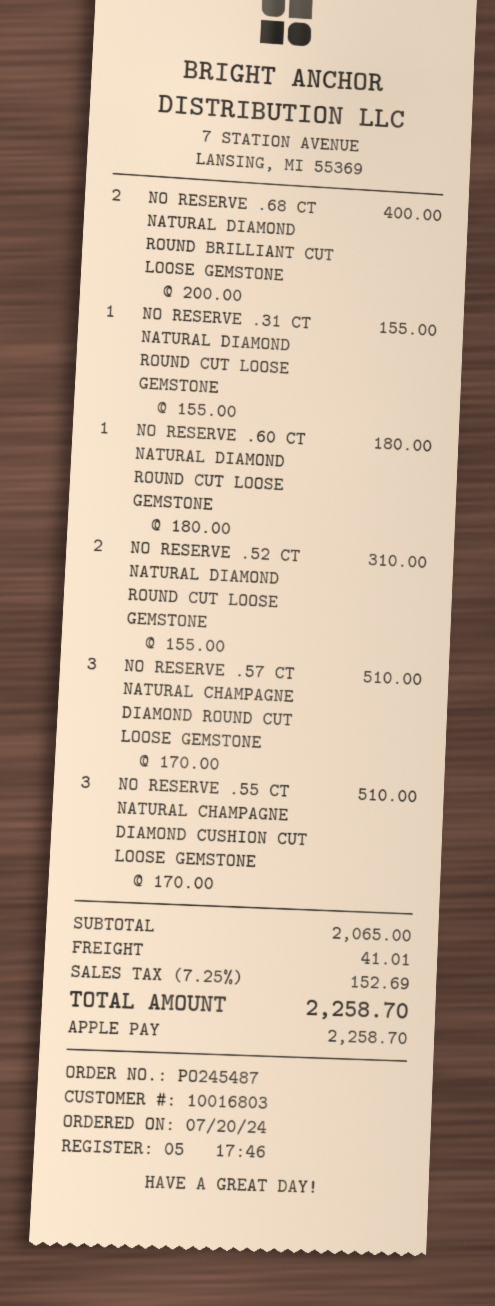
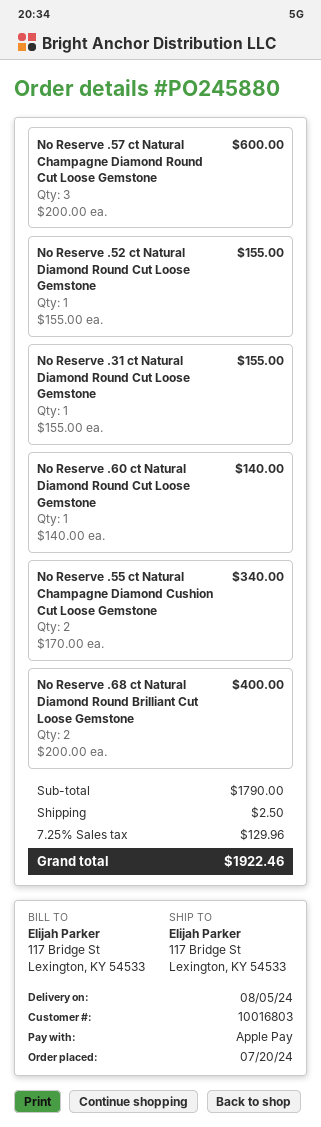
order number: PO245487 -> PO245880
NO RESERVE .60 CT NATURAL DIAMOND ROUND CUT LOOSE GEMSTONE: 1 x 180.00 = 180.00 -> 1 x 140.00 = 140.00
NO RESERVE .52 CT NATURAL DIAMOND ROUND CUT LOOSE GEMSTONE: 2 x 155.00 = 310.00 -> 1 x 155.00 = 155.00
NO RESERVE .57 CT NATURAL CHAMPAGNE DIAMOND ROUND CUT LOOSE GEMSTONE: 3 x 170.00 = 510.00 -> 3 x 200.00 = 600.00
NO RESERVE .55 CT NATURAL CHAMPAGNE DIAMOND CUSHION CUT LOOSE GEMSTONE: 3 x 170.00 = 510.00 -> 2 x 170.00 = 340.00
subtotal: 2065.00 -> 1790.00
shipping: 41.01 -> 2.50
tax: 7.25% = 152.69 -> 7.25% = 129.96
total: 2258.70 -> 1922.46

